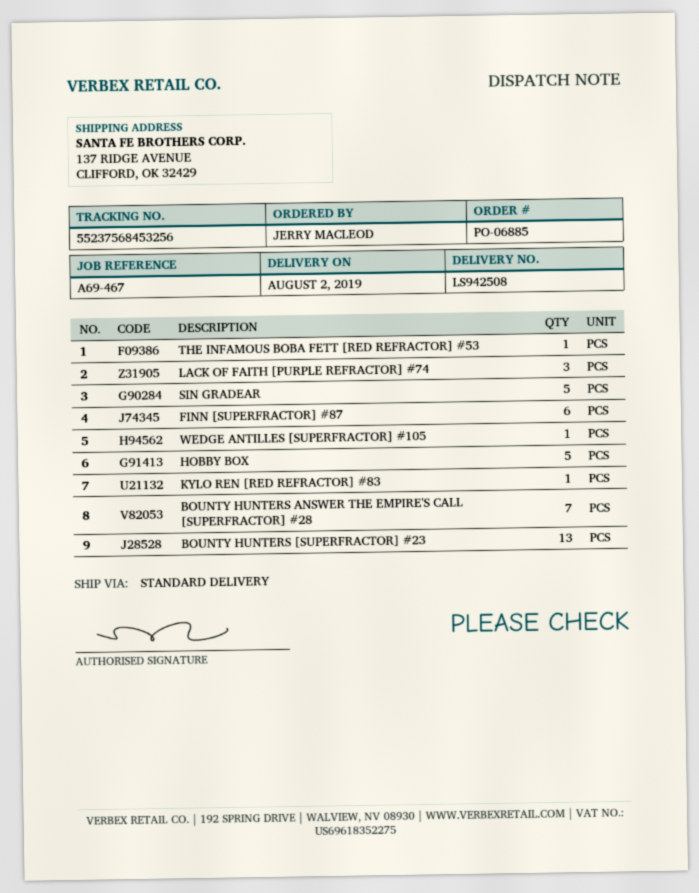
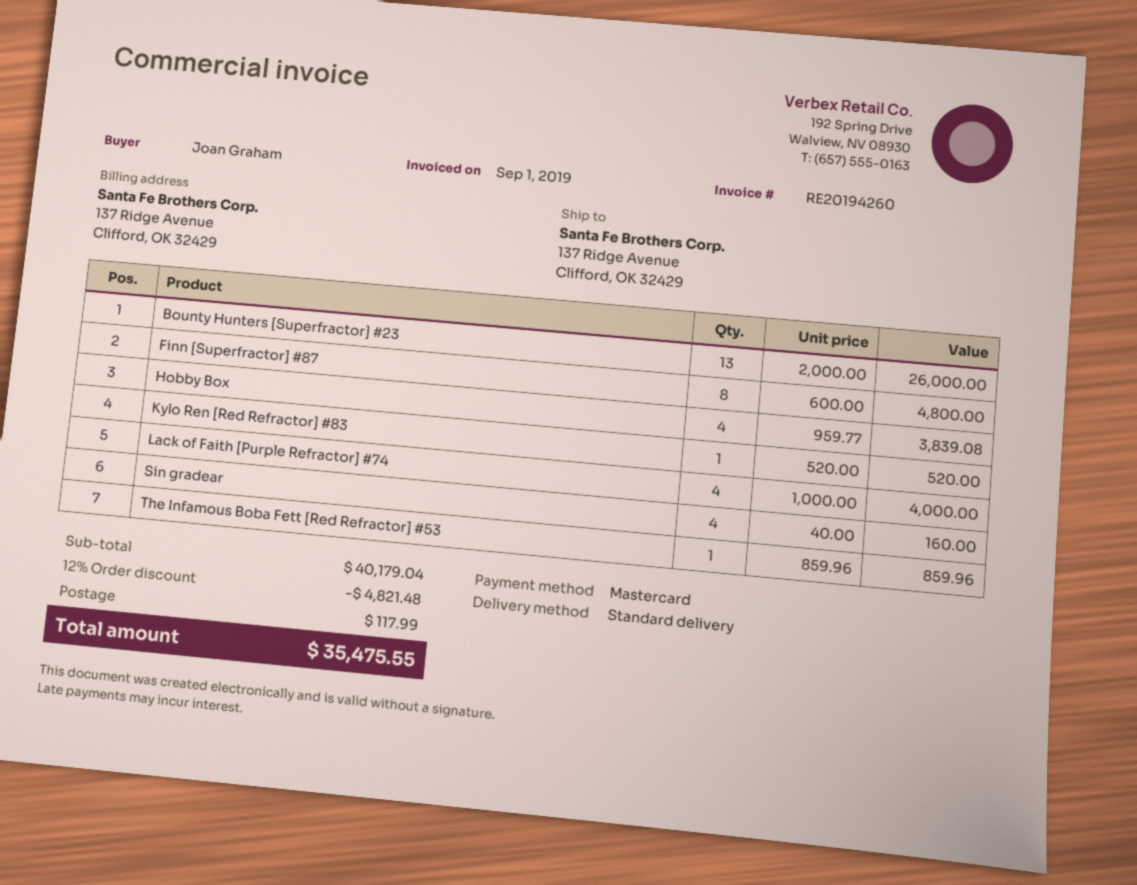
ordered by: JERRY MACLEOD -> Joan Graham
LACK OF FAITH [PURPLE REFRACTOR] #74: 3 -> 4
SIN GRADEAR: 5 -> 4
FINN [SUPERFRACTOR] #87: 6 -> 8
WEDGE ANTILLES [SUPERFRACTOR] #105: 1 -> none
HOBBY BOX: 5 -> 4
BOUNTY HUNTERS ANSWER THE EMPIRE'S CALL [SUPERFRACTOR] #28: 7 -> none

